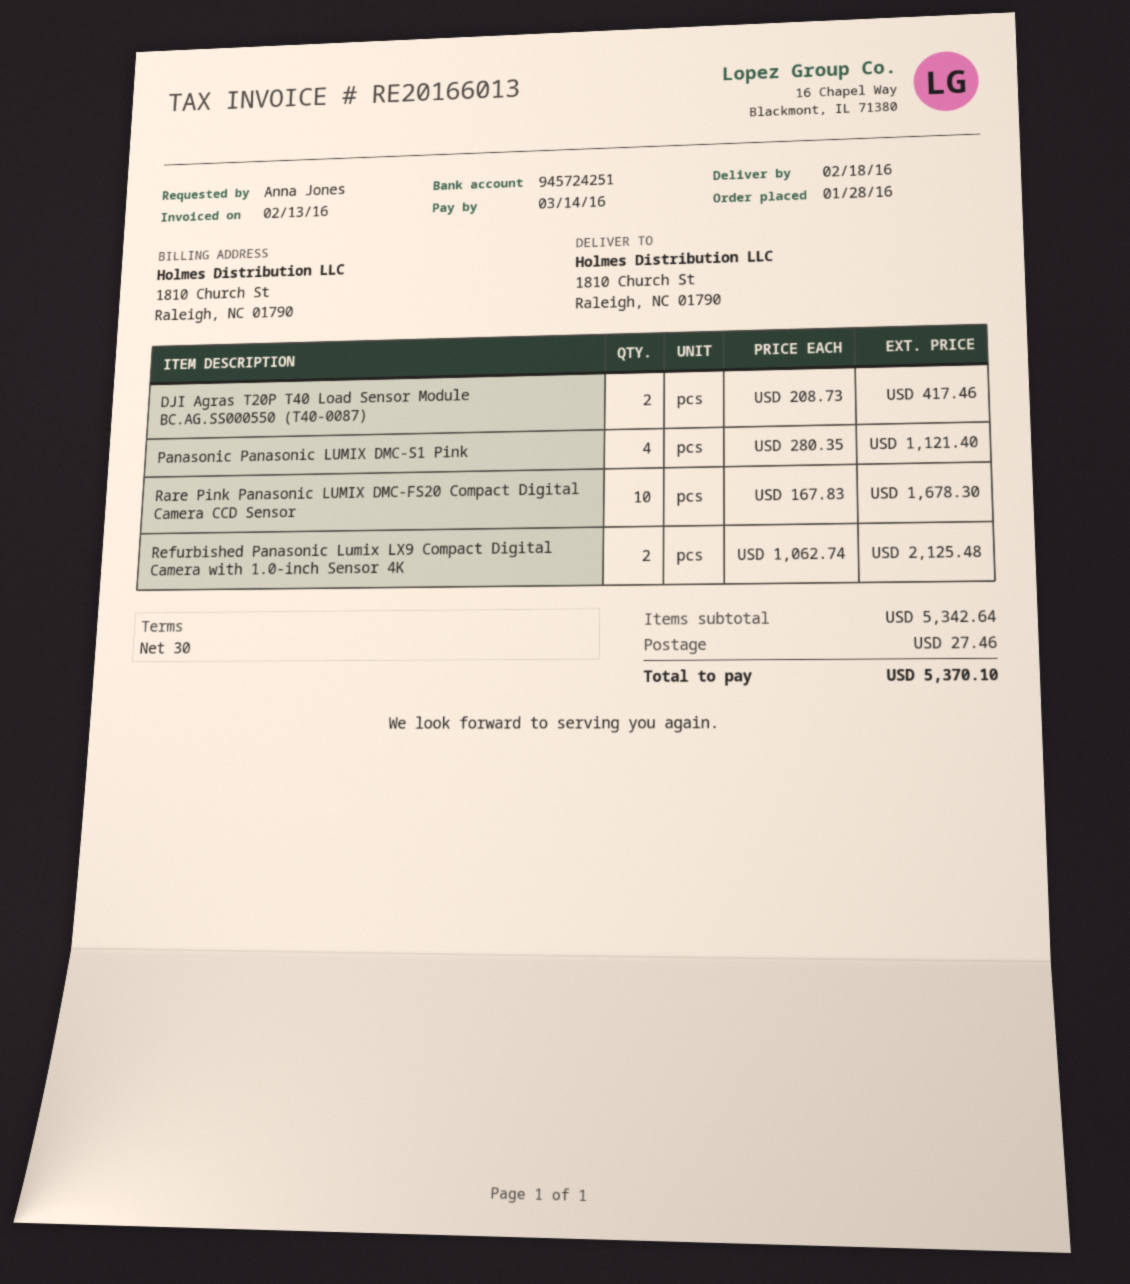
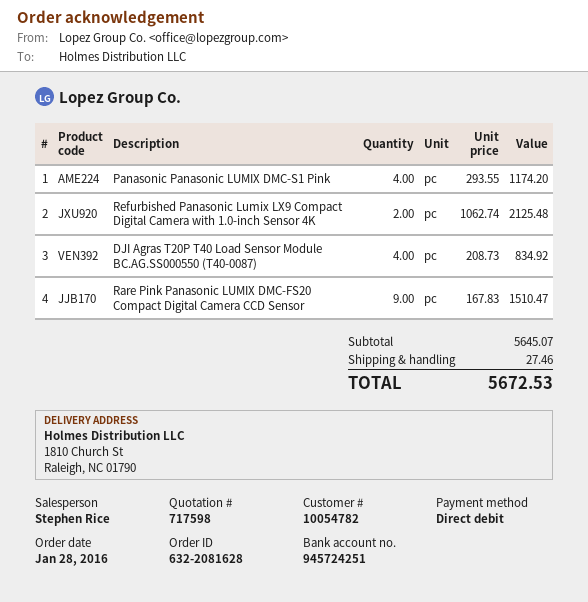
DJI Agras T20P T40 Load Sensor Module BC.AG.SS000550 (T40-0087): 2 x 208.73 = 417.46 -> 4 x 208.73 = 834.92
Panasonic Panasonic LUMIX DMC-S1 Pink: 4 x 280.35 = 1121.40 -> 4 x 293.55 = 1174.20
Rare Pink Panasonic LUMIX DMC-FS20 Compact Digital Camera CCD Sensor: 10 x 167.83 = 1678.30 -> 9 x 167.83 = 1510.47
subtotal: 5342.64 -> 5645.07
total: 5370.10 -> 5672.53

